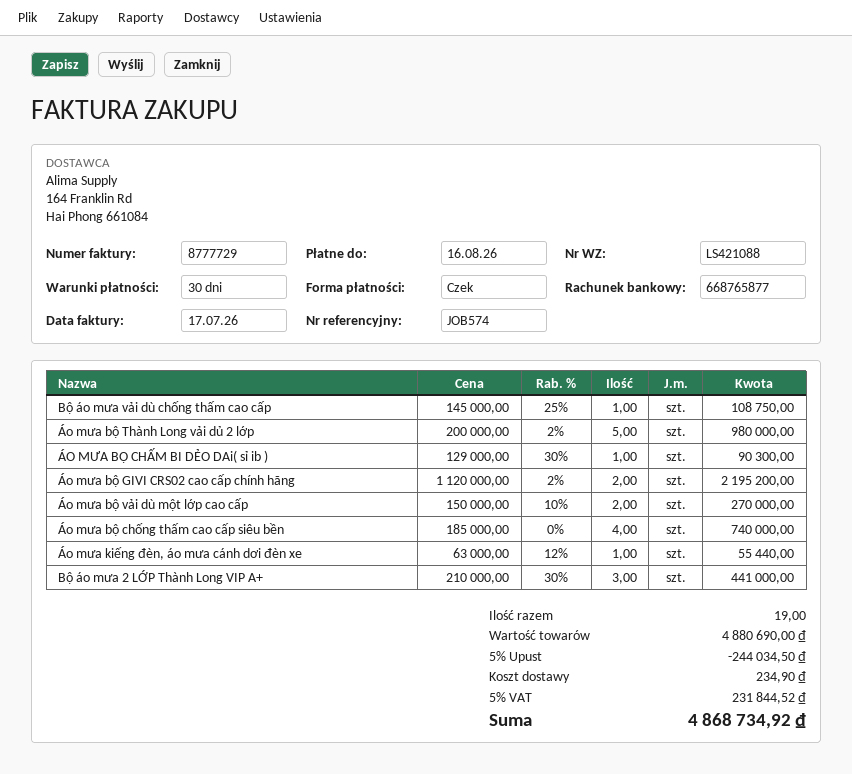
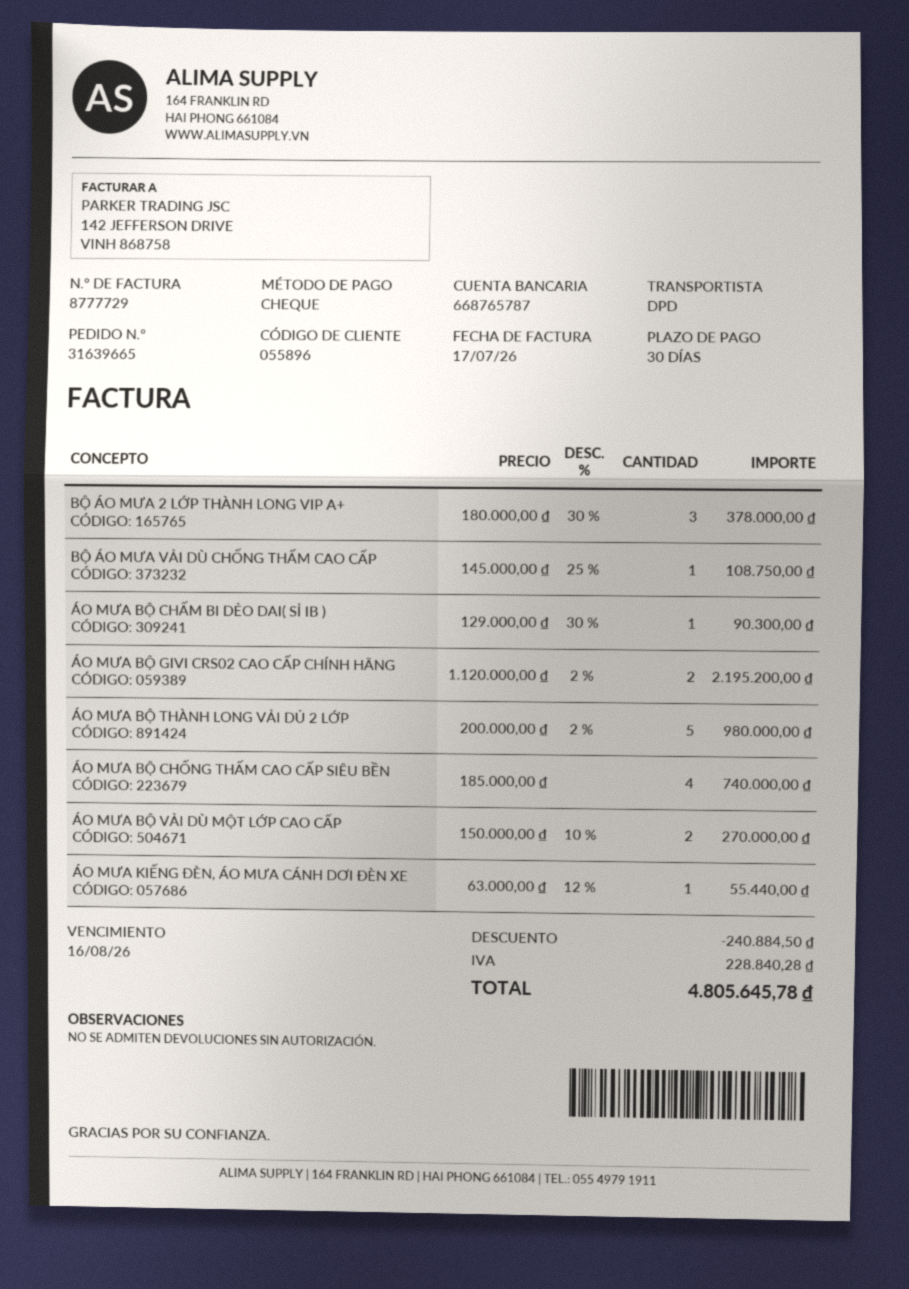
bank account: 668765877 -> 668765787
Bộ áo mưa 2 LỚP Thành Long VIP A+: 3 x 210000.00 - 30% = 441000.00 -> 3 x 180000.00 - 30% = 378000.00
discount: 244034.50 -> 240884.50
shipping: 234.90 -> none
tax: 231844.52 -> 228840.28
total: 4868734.92 -> 4805645.78

